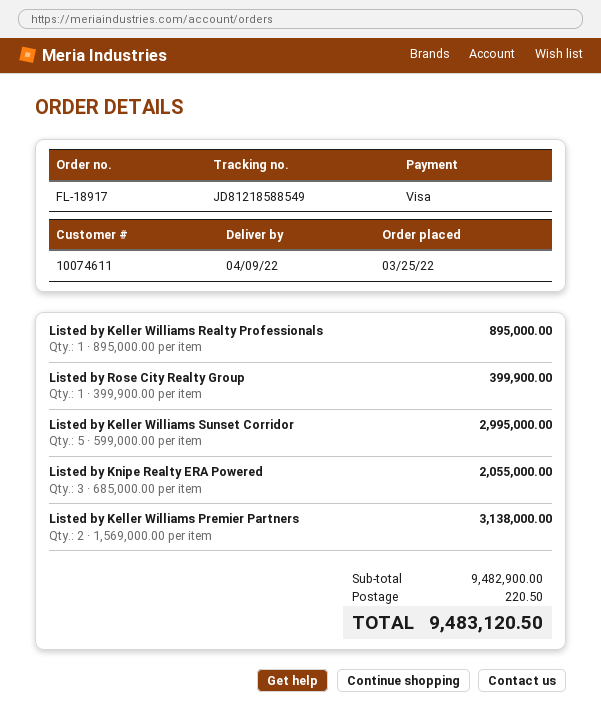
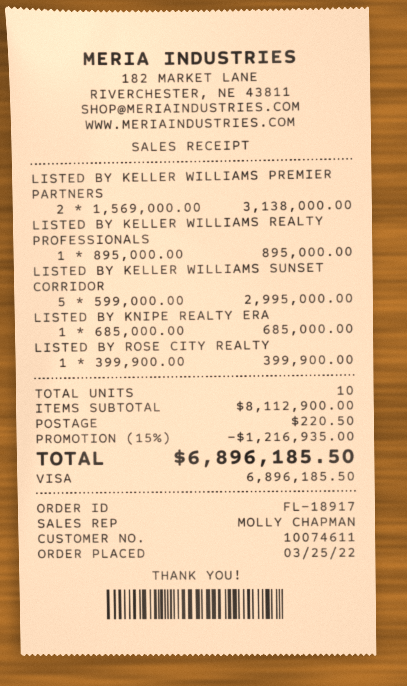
Listed by Knipe Realty ERA Powered: 3 x 685000.00 = 2055000.00 -> 1 x 685000.00 = 685000.00
subtotal: 9482900.00 -> 8112900.00
discount: none -> 15% = 1216935.00
total: 9483120.50 -> 6896185.50

